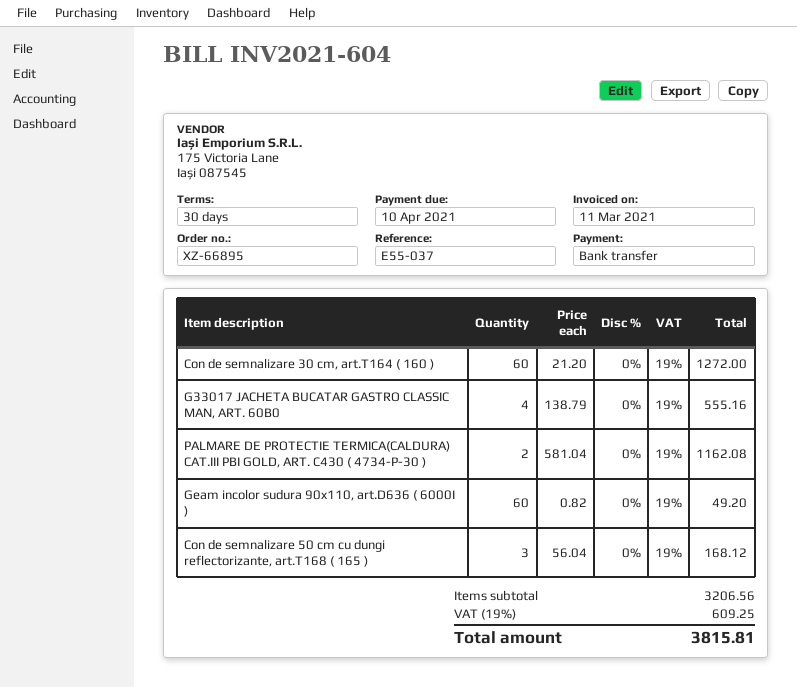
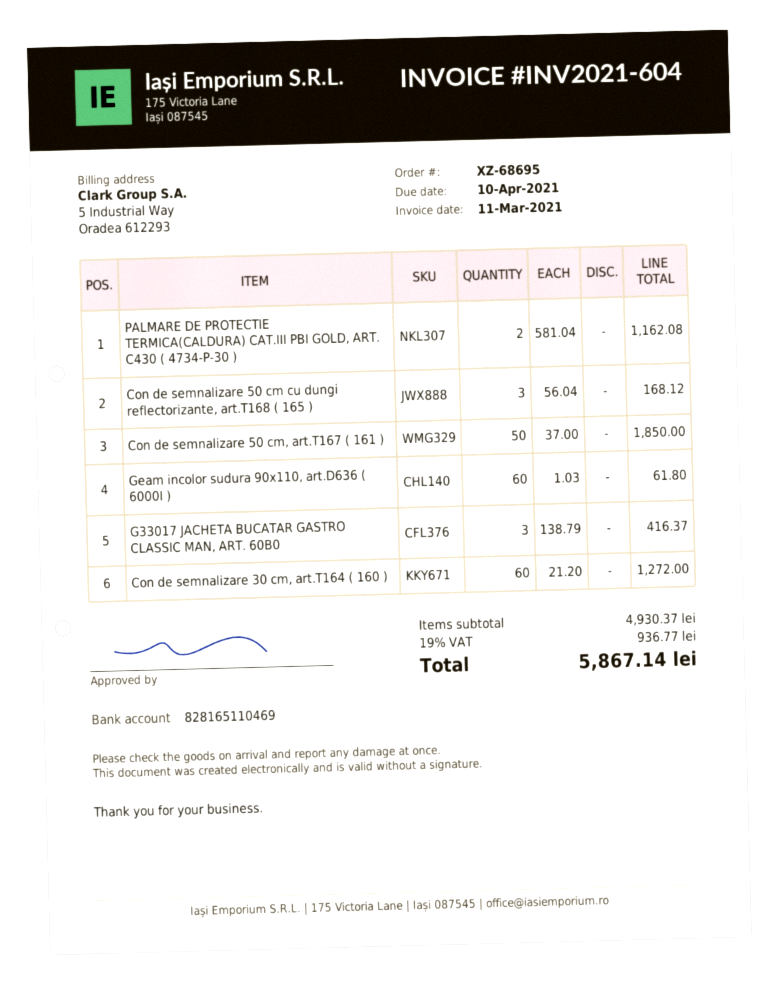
order number: XZ-66895 -> XZ-68695
G33017 JACHETA BUCATAR GASTRO CLASSIC MAN, ART. 60B0: 4 x 138.79 = 555.16 -> 3 x 138.79 = 416.37
Geam incolor sudura 90x110, art.D636 ( 6000I ): 60 x 0.82 = 49.20 -> 60 x 1.03 = 61.80
Con de semnalizare 50 cm, art.T167 ( 161 ): none -> 50 x 37.00 = 1850.00
subtotal: 3206.56 -> 4930.37
tax: 19% = 609.25 -> 19% = 936.77
total: 3815.81 -> 5867.14

